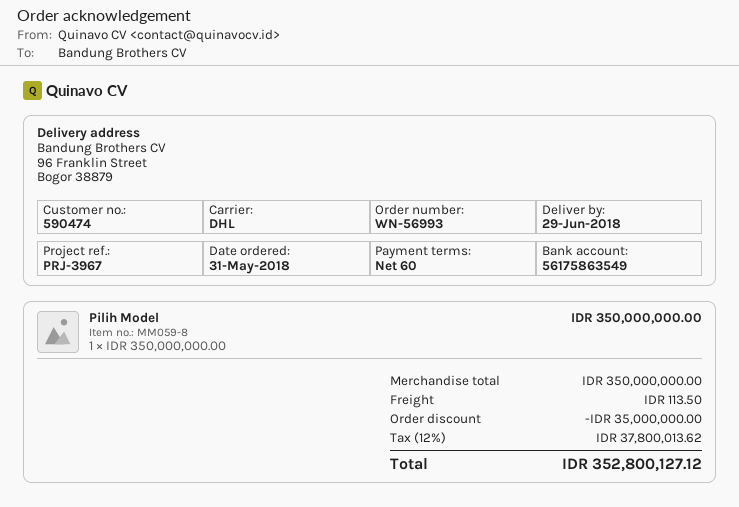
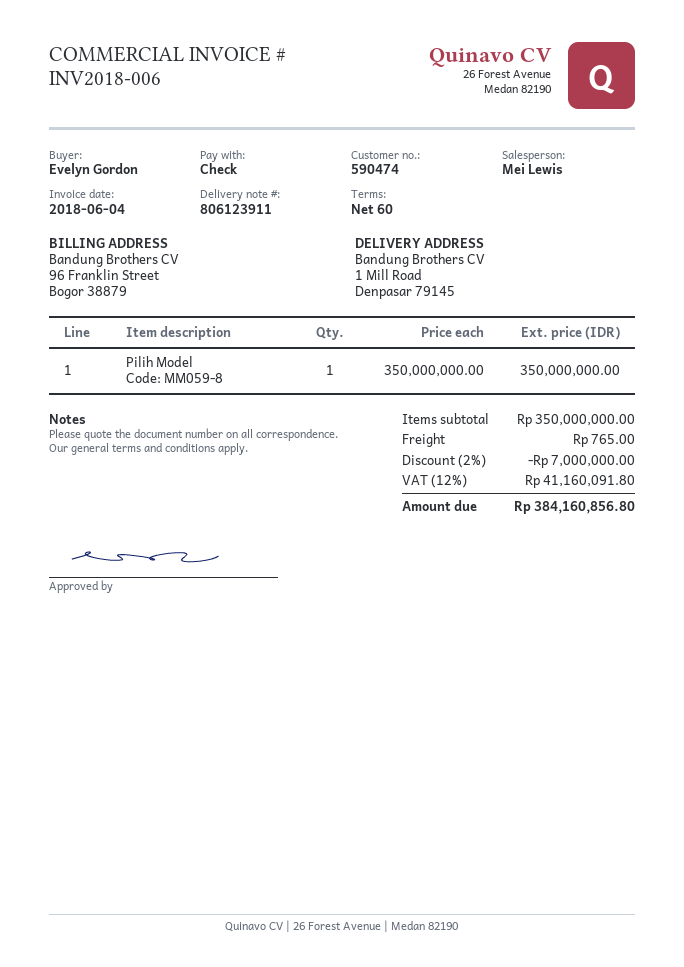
ship to: 96 Franklin Street, Bogor 38879 -> 1 Mill Road, Denpasar 79145
discount: 35000000.00 -> 7000000.00
shipping: 113.50 -> 765.00
tax: 12% = 37800013.62 -> 12% = 41160091.80
total: 352800127.12 -> 384160856.80

